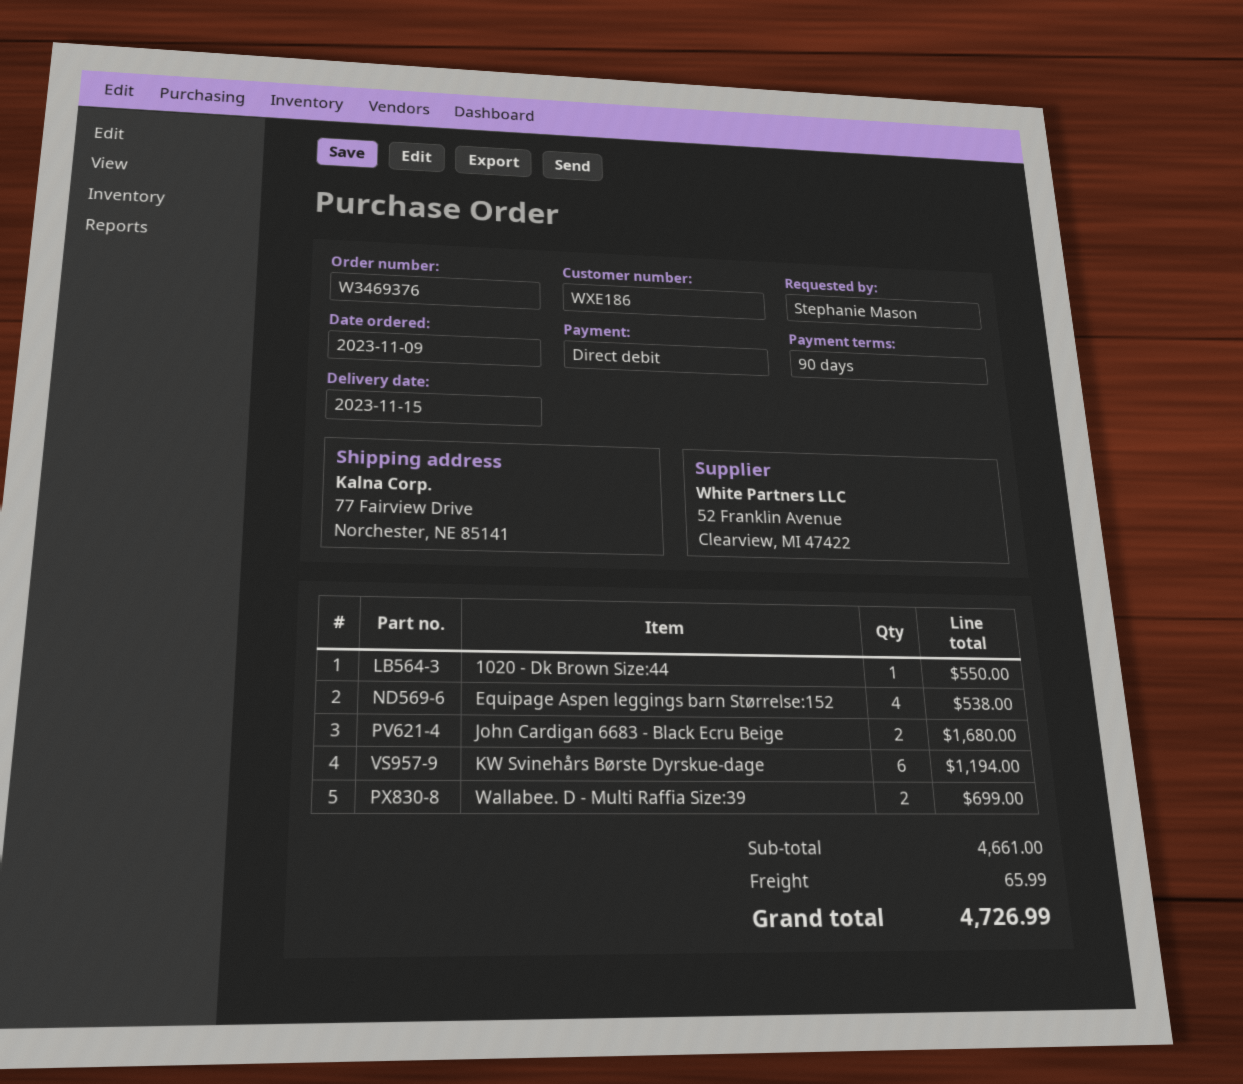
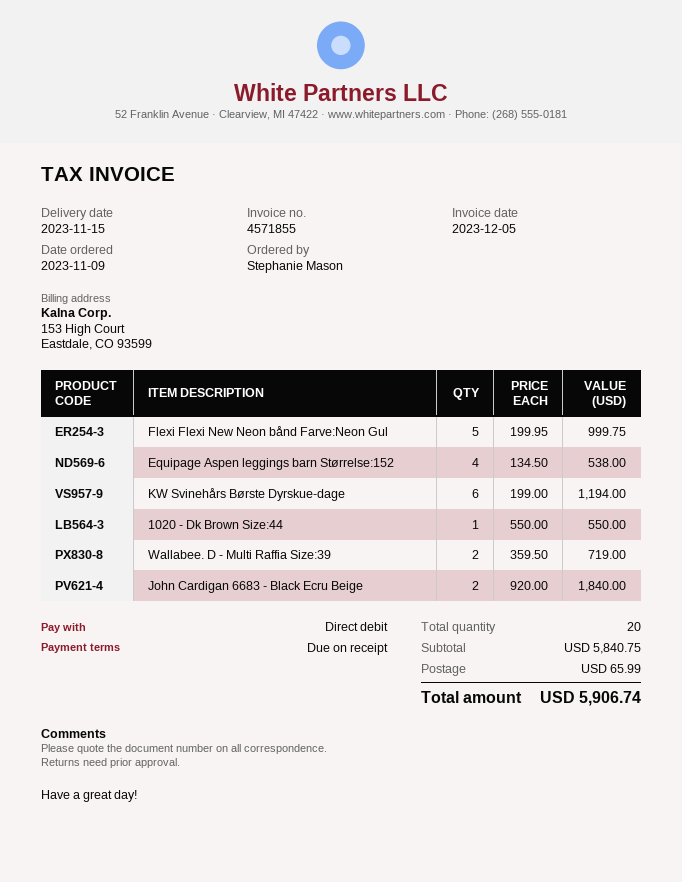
payment terms: 90 days -> on receipt
John Cardigan 6683 - Black Ecru Beige: 2 for 1680.00 -> 2 for 1840.00
Wallabee. D - Multi Raffia Size:39: 2 for 699.00 -> 2 for 719.00
Flexi Flexi New Neon bånd Farve:Neon Gul: none -> 5 for 999.75
subtotal: 4661.00 -> 5840.75
total: 4726.99 -> 5906.74

